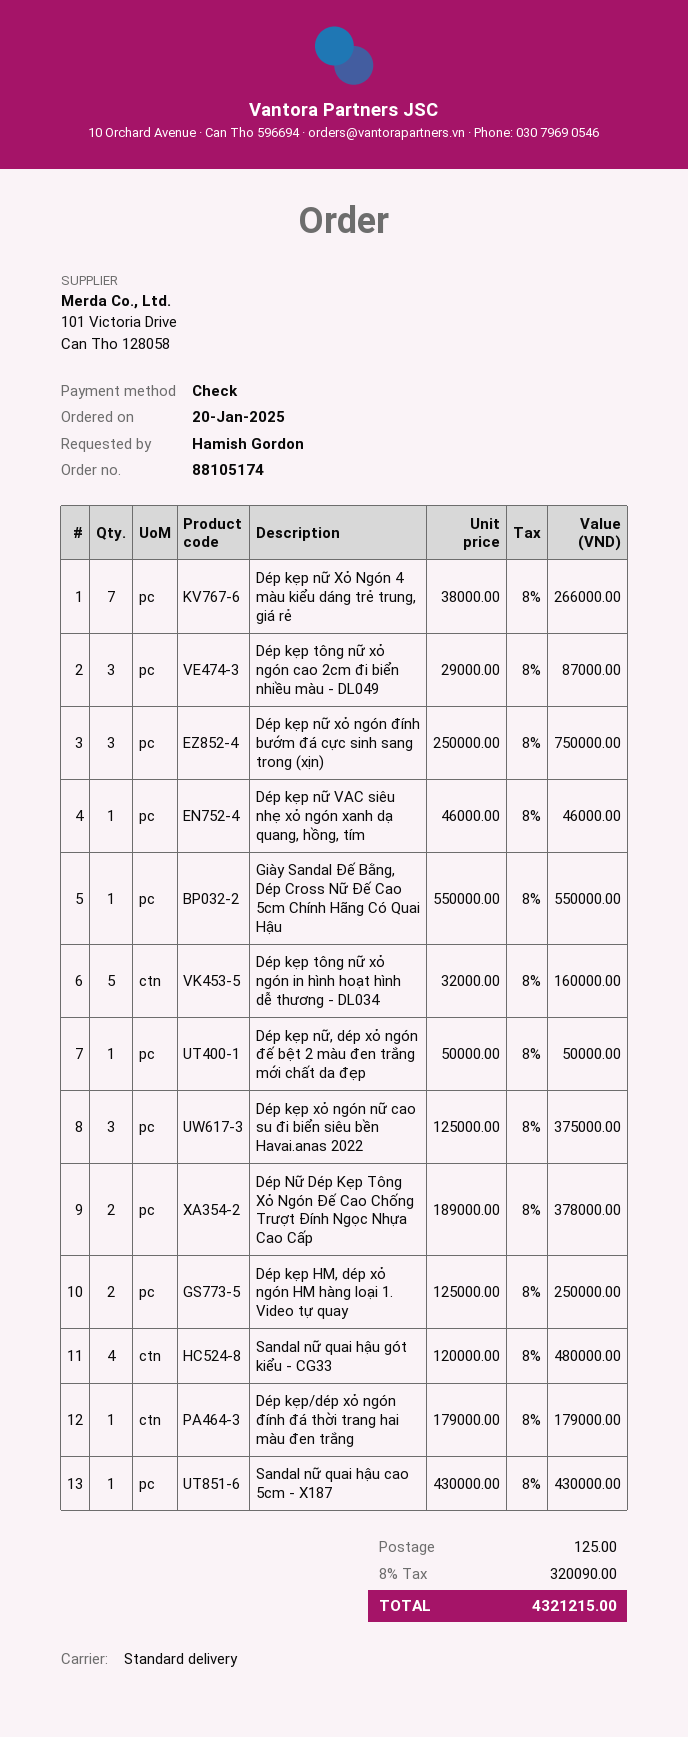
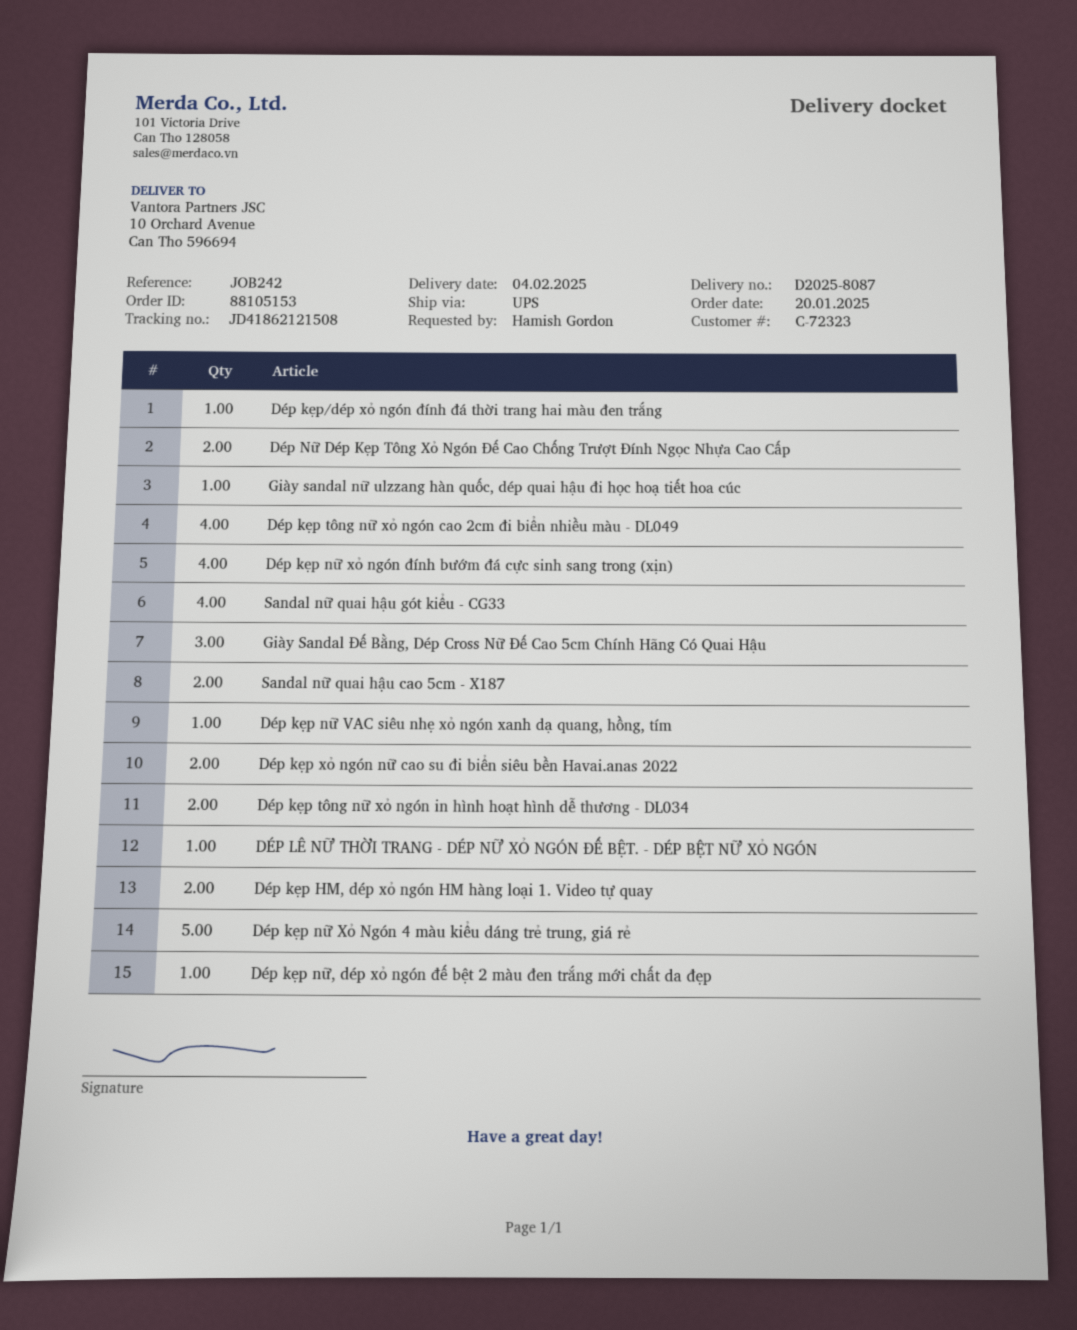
order number: 88105174 -> 88105153
shipping method: standard -> UPS
Dép kẹp nữ Xỏ Ngón 4 màu kiểu dáng trẻ trung, giá rẻ: 7 -> 5
Dép kẹp tông nữ xỏ ngón cao 2cm đi biển nhiều màu - DL049: 3 -> 4
Dép kẹp nữ xỏ ngón đính bướm đá cực sinh sang trong (xịn): 3 -> 4
Giày Sandal Đế Bằng, Dép Cross Nữ Đế Cao 5cm Chính Hãng Có Quai Hậu: 1 -> 3
Dép kẹp tông nữ xỏ ngón in hình hoạt hình dễ thương - DL034: 5 -> 2
Dép kẹp xỏ ngón nữ cao su đi biển siêu bền Havai.anas 2022: 3 -> 2
Sandal nữ quai hậu cao 5cm - X187: 1 -> 2
Giày sandal nữ ulzzang hàn quốc, dép quai hậu đi học hoạ tiết hoa cúc: none -> 1
DÉP LÊ NỮ THỜI TRANG - DÉP NỮ XỎ NGÓN ĐẾ BỆT. - DÉP BỆT NỮ XỎ NGÓN: none -> 1

